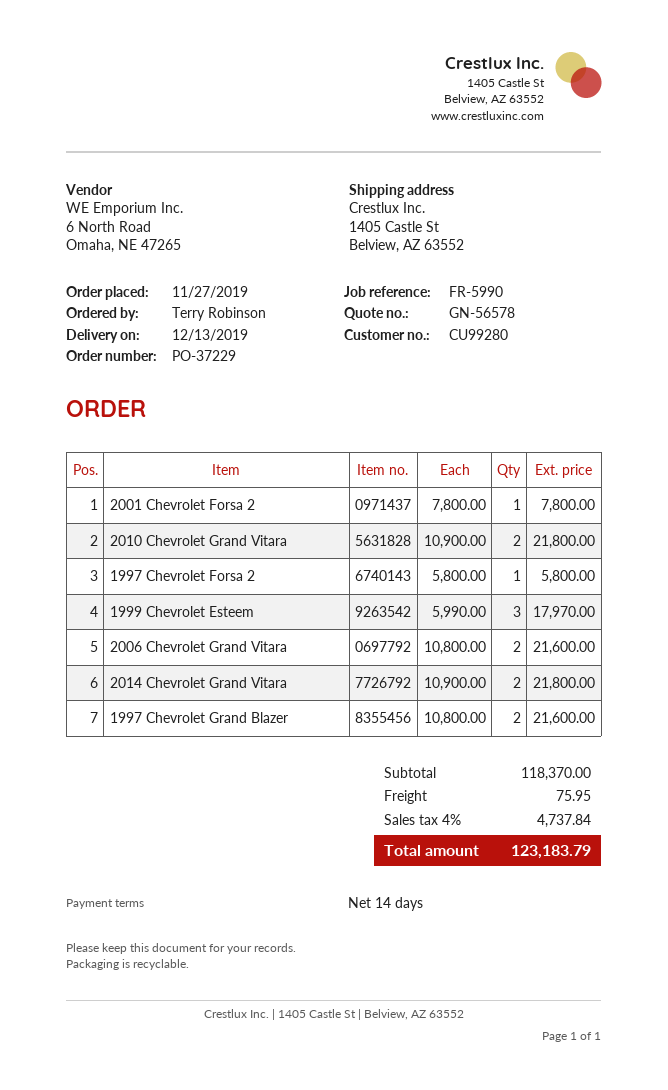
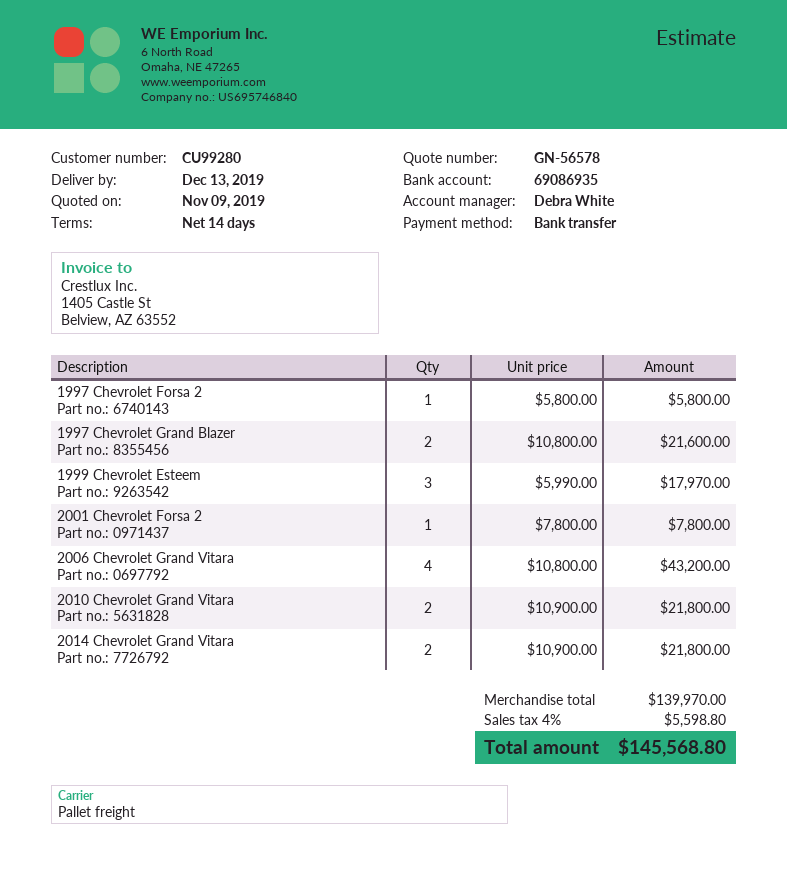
2006 Chevrolet Grand Vitara: 2 x 10800.00 = 21600.00 -> 4 x 10800.00 = 43200.00
subtotal: 118370.00 -> 139970.00
shipping: 75.95 -> none
tax: 4% = 4737.84 -> 4% = 5598.80
total: 123183.79 -> 145568.80

